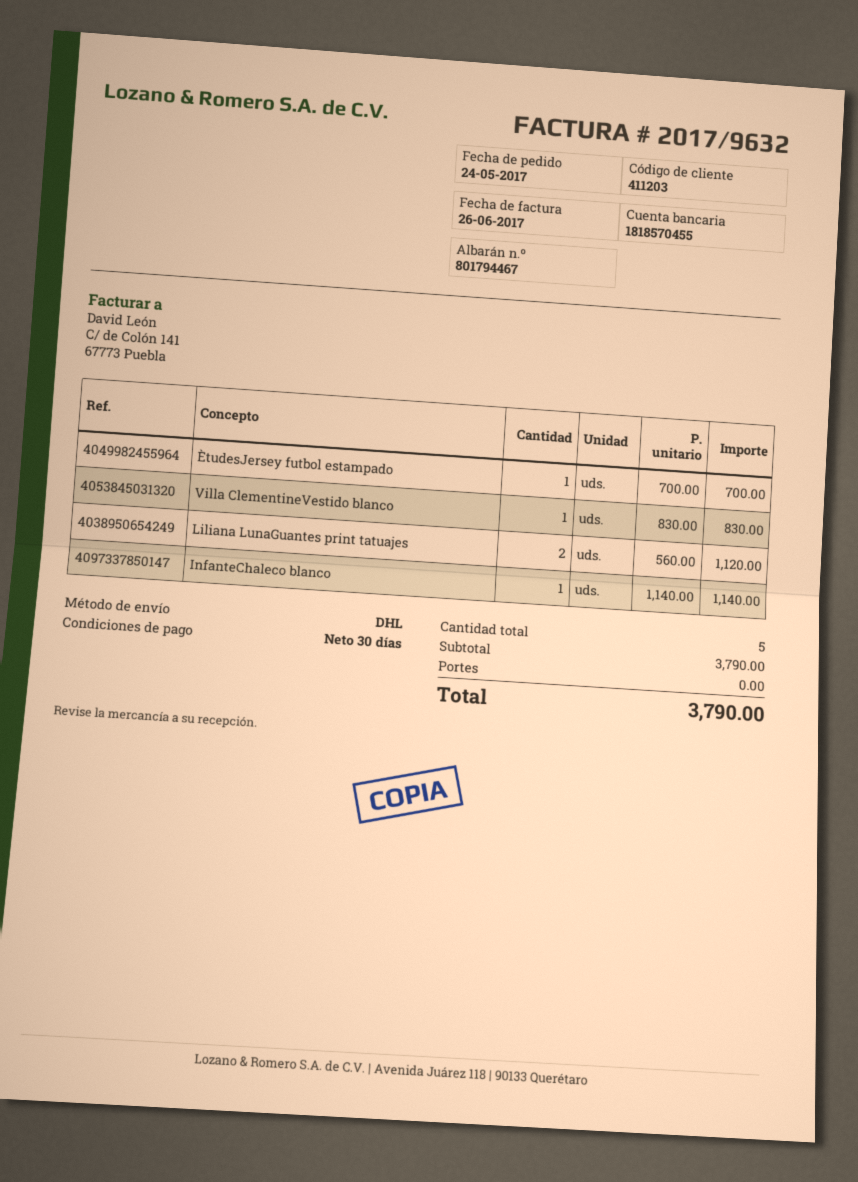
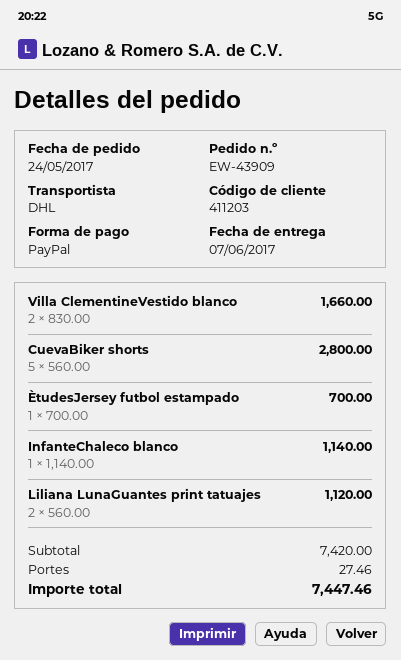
Villa ClementineVestido blanco: 1 x 830.00 = 830.00 -> 2 x 830.00 = 1660.00
CuevaBiker shorts: none -> 5 x 560.00 = 2800.00
subtotal: 3790.00 -> 7420.00
shipping: 0.00 -> 27.46
total: 3790.00 -> 7447.46

